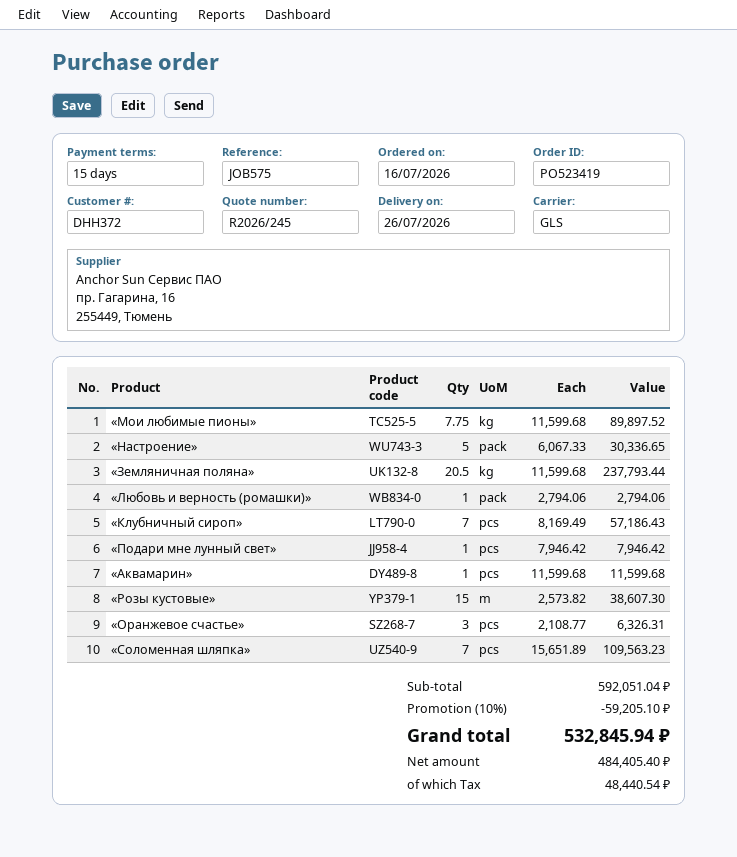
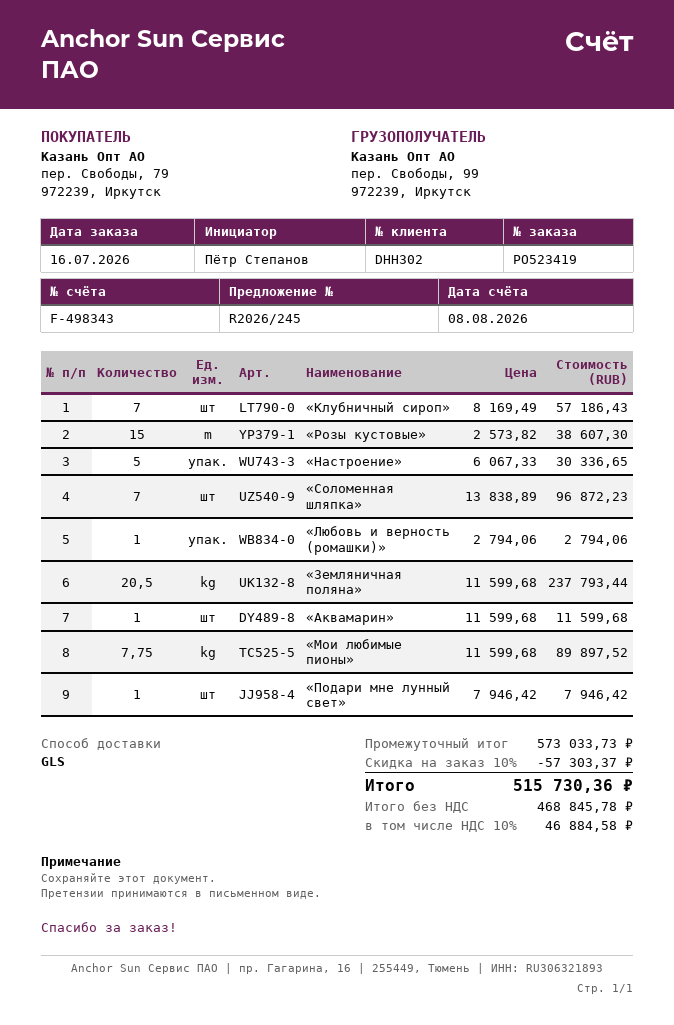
customer number: DHH372 -> DHH302
«Оранжевое счастье»: 3 x 2108.77 = 6326.31 -> none
«Соломенная шляпка»: 7 x 15651.89 = 109563.23 -> 7 x 13838.89 = 96872.23
subtotal: 592051.04 -> 573033.73
discount: 10% = 59205.10 -> 10% = 57303.37
net: 484405.40 -> 468845.78
tax: 48440.54 -> 46884.58
total: 532845.94 -> 515730.36

